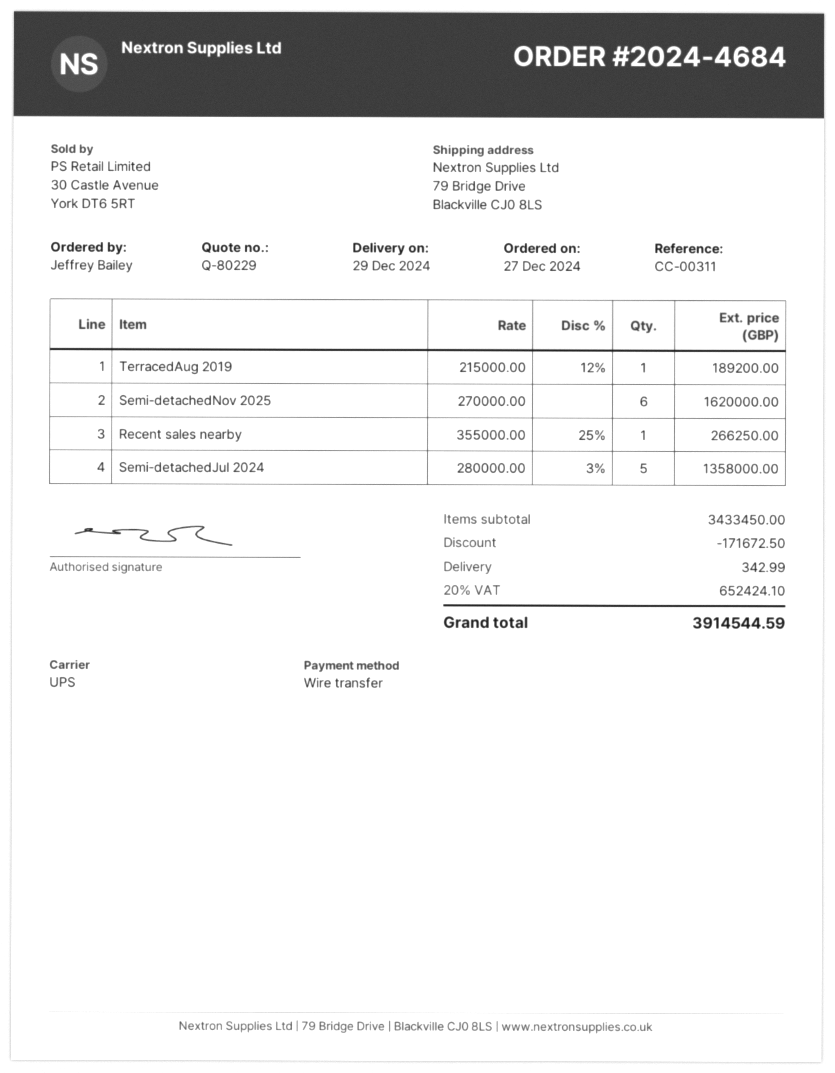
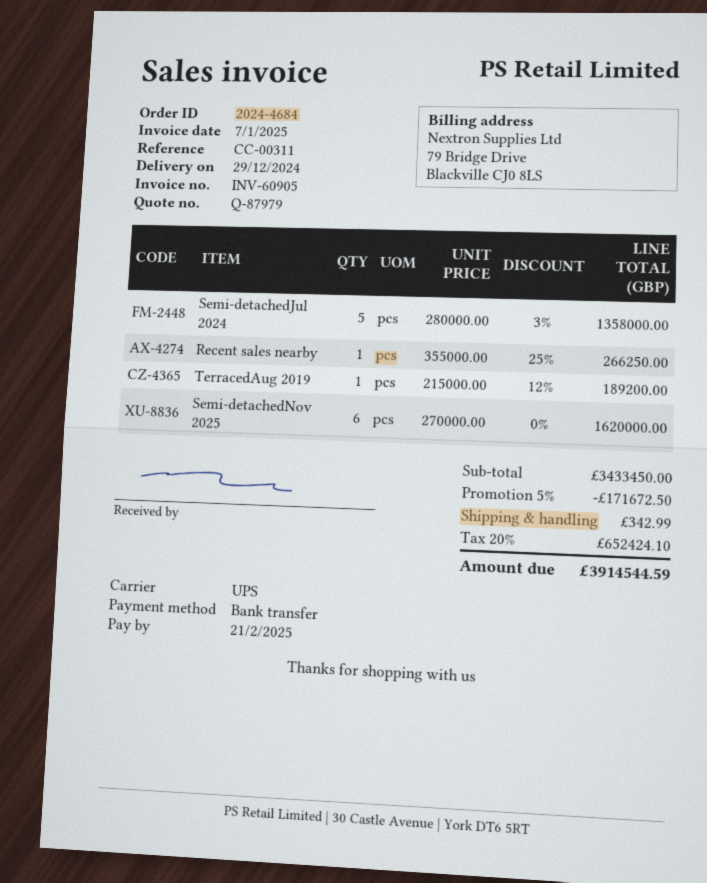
quote number: Q-80229 -> Q-87979

